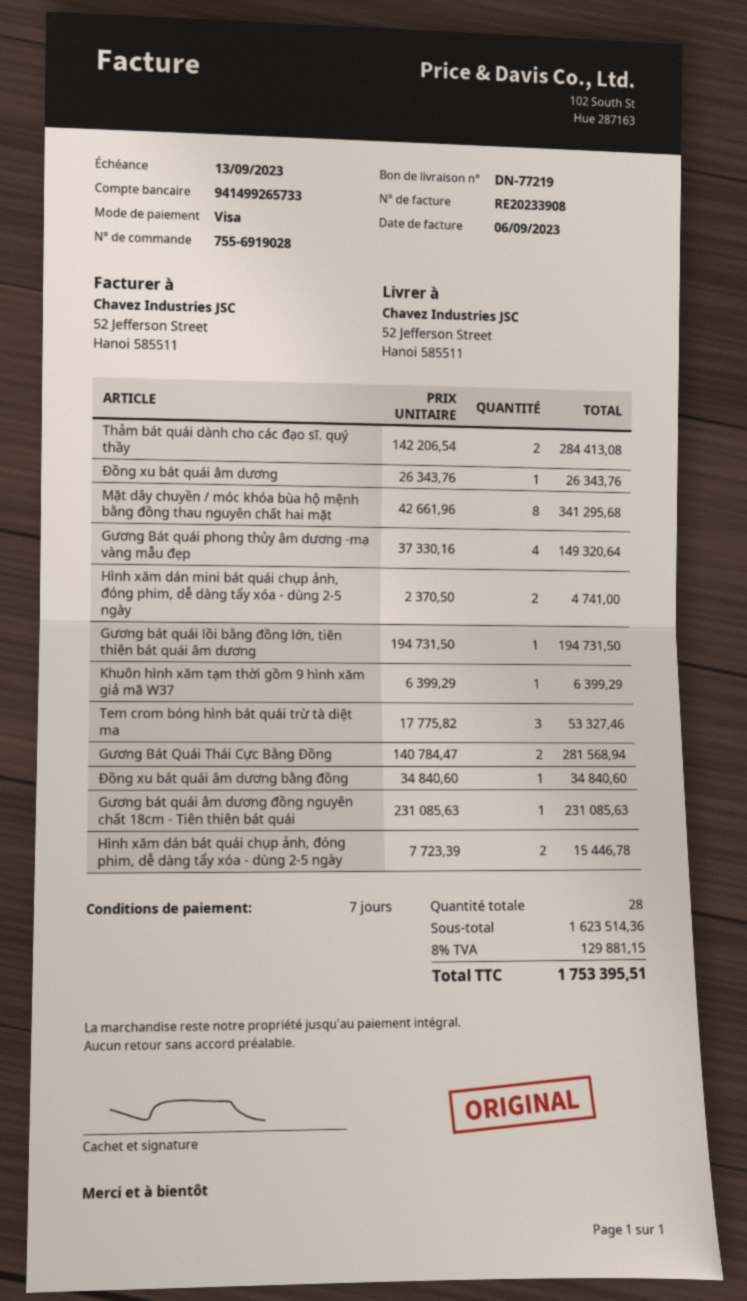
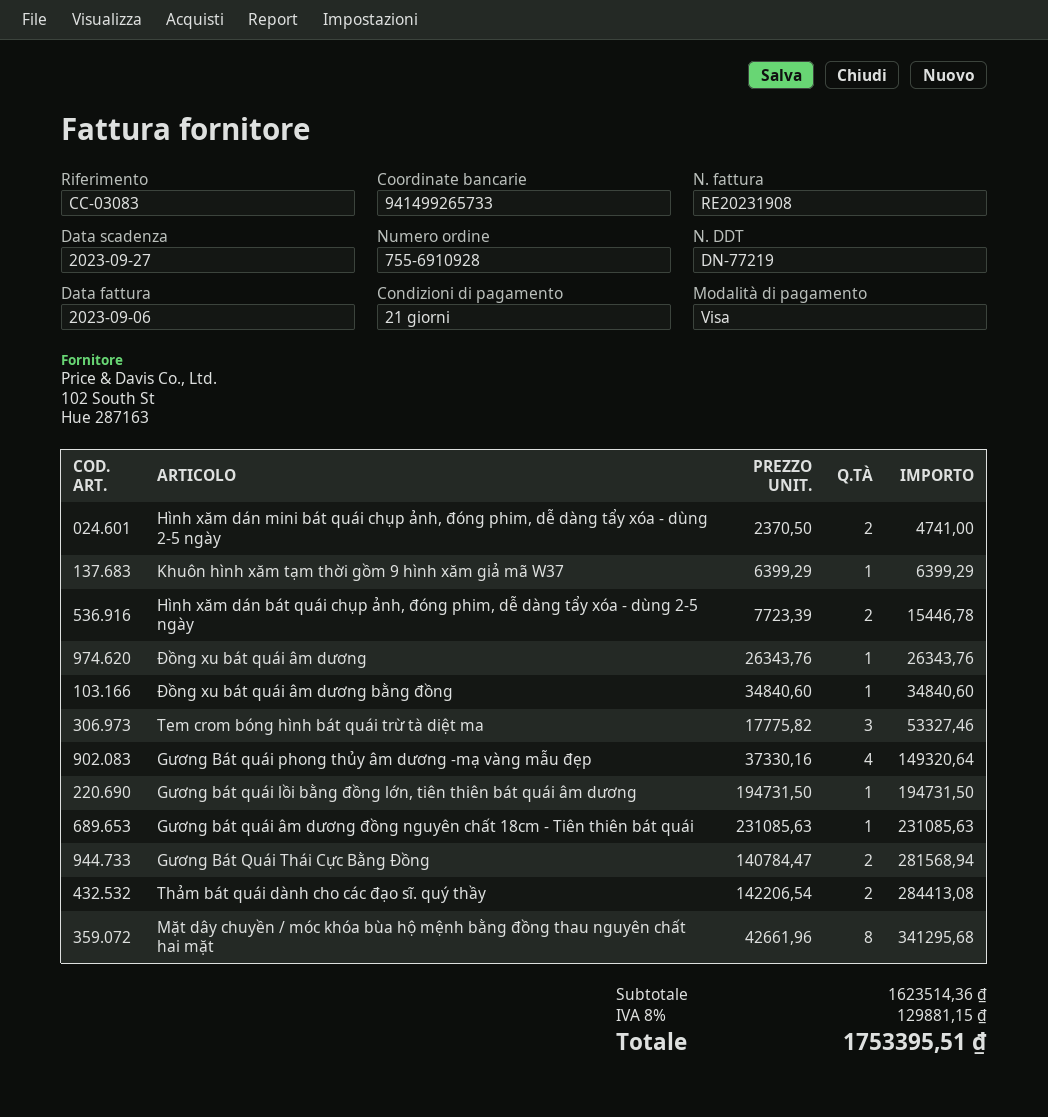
order number: 755-6919028 -> 755-6910928
invoice number: RE20233908 -> RE20231908
payment terms: 7 days -> 21 days
due date: 2023-09-13 -> 2023-09-27

